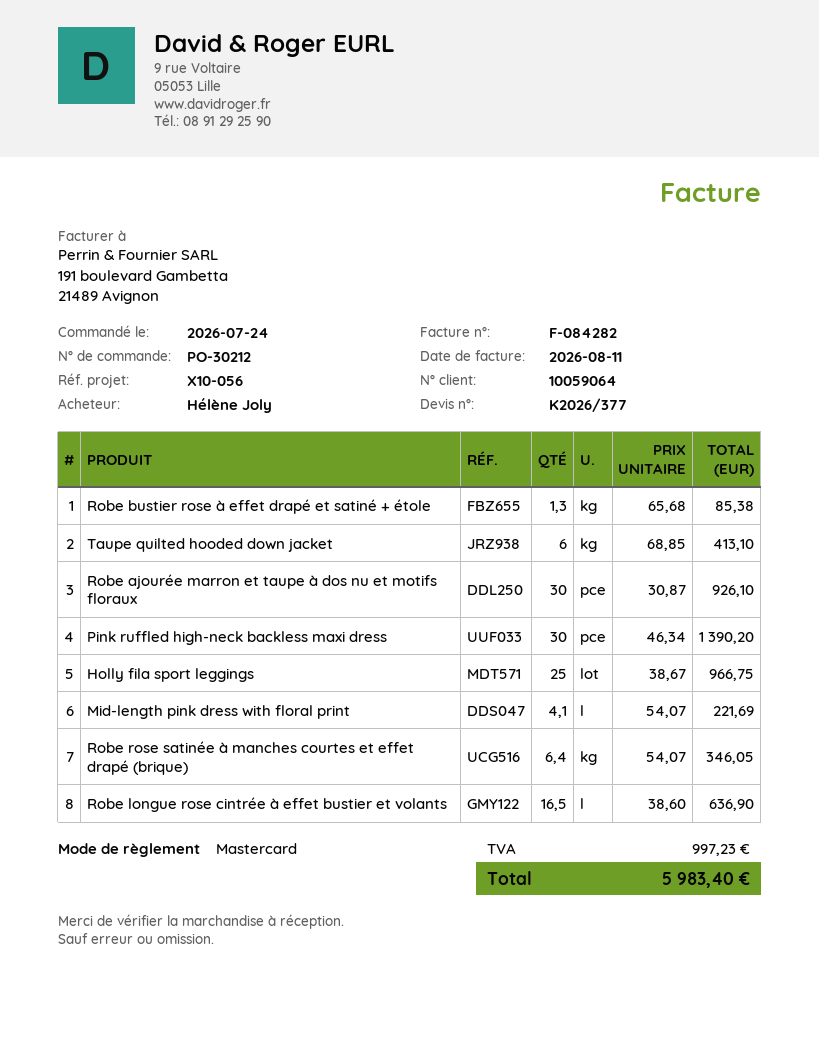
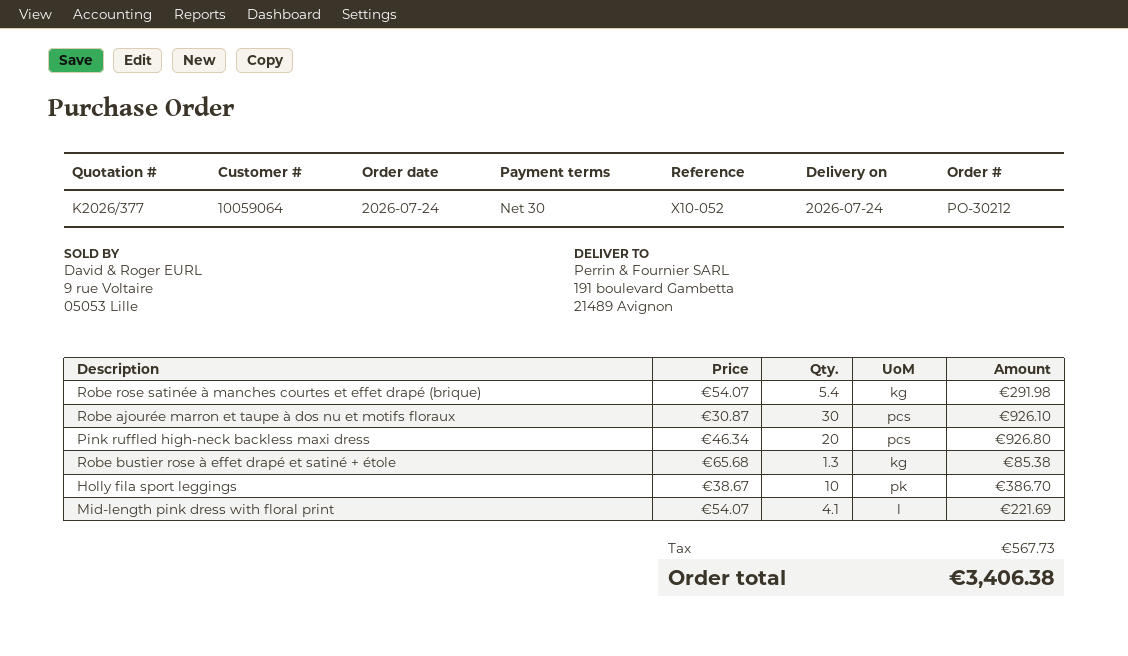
reference: X10-056 -> X10-052
Taupe quilted hooded down jacket: 6 x 68.85 = 413.10 -> none
Pink ruffled high-neck backless maxi dress: 30 x 46.34 = 1390.20 -> 20 x 46.34 = 926.80
Holly fila sport leggings: 25 x 38.67 = 966.75 -> 10 x 38.67 = 386.70
Robe rose satinée à manches courtes et effet drapé (brique): 6.4 x 54.07 = 346.05 -> 5.4 x 54.07 = 291.98
Robe longue rose cintrée à effet bustier et volants: 16.5 x 38.60 = 636.90 -> none
tax: 997.23 -> 567.73
total: 5983.40 -> 3406.38

